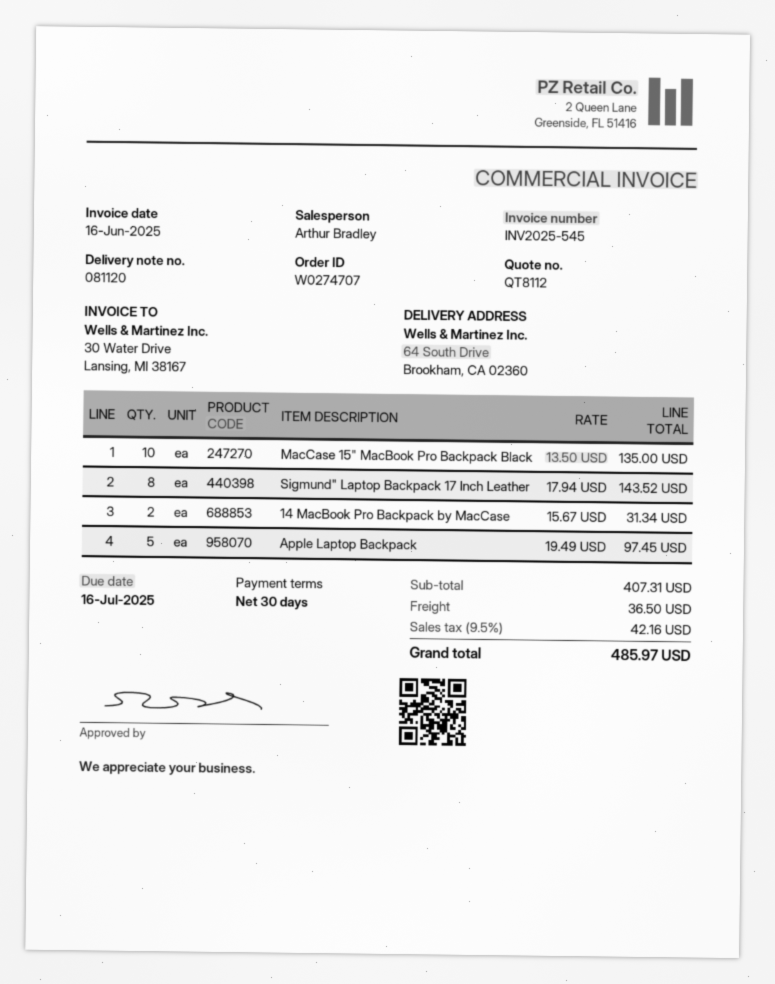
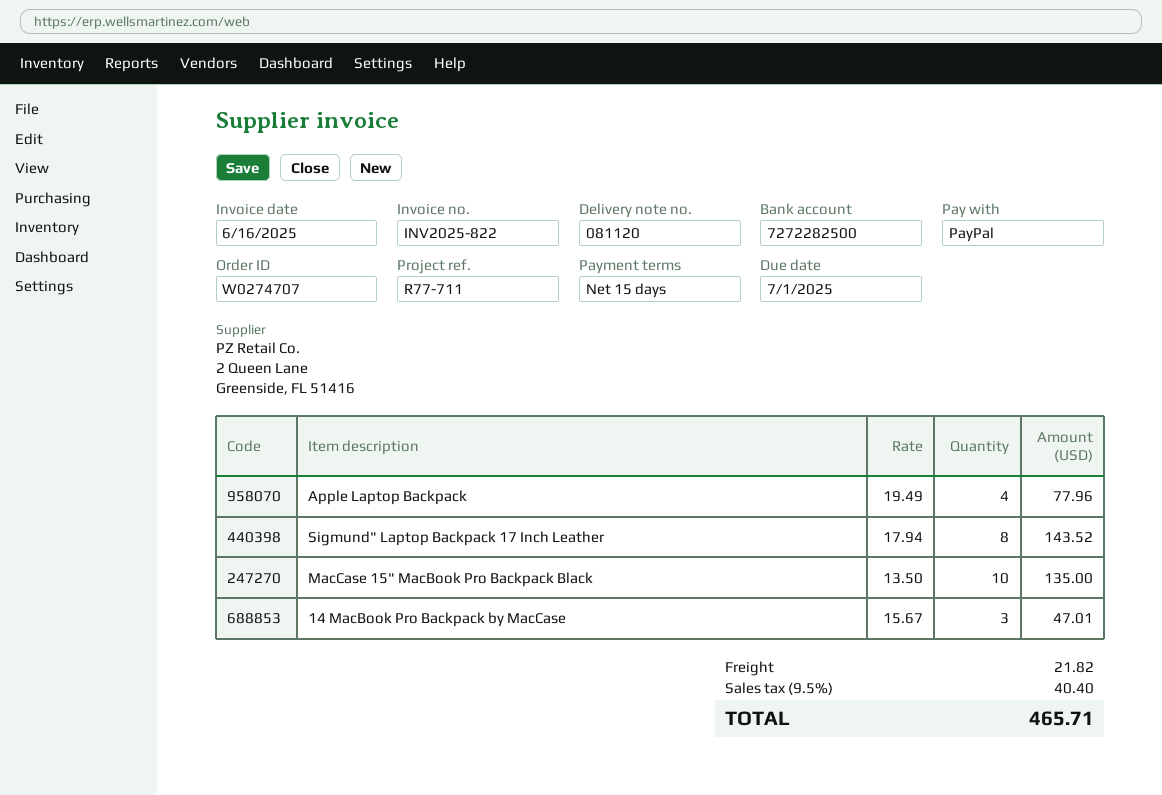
invoice number: INV2025-545 -> INV2025-822
payment terms: 30 days -> 15 days
due date: 2025-07-16 -> 2025-07-01
14 MacBook Pro Backpack by MacCase: 2 x 15.67 = 31.34 -> 3 x 15.67 = 47.01
Apple Laptop Backpack: 5 x 19.49 = 97.45 -> 4 x 19.49 = 77.96
shipping: 36.50 -> 21.82
tax: 9.5% = 42.16 -> 9.5% = 40.40
total: 485.97 -> 465.71

